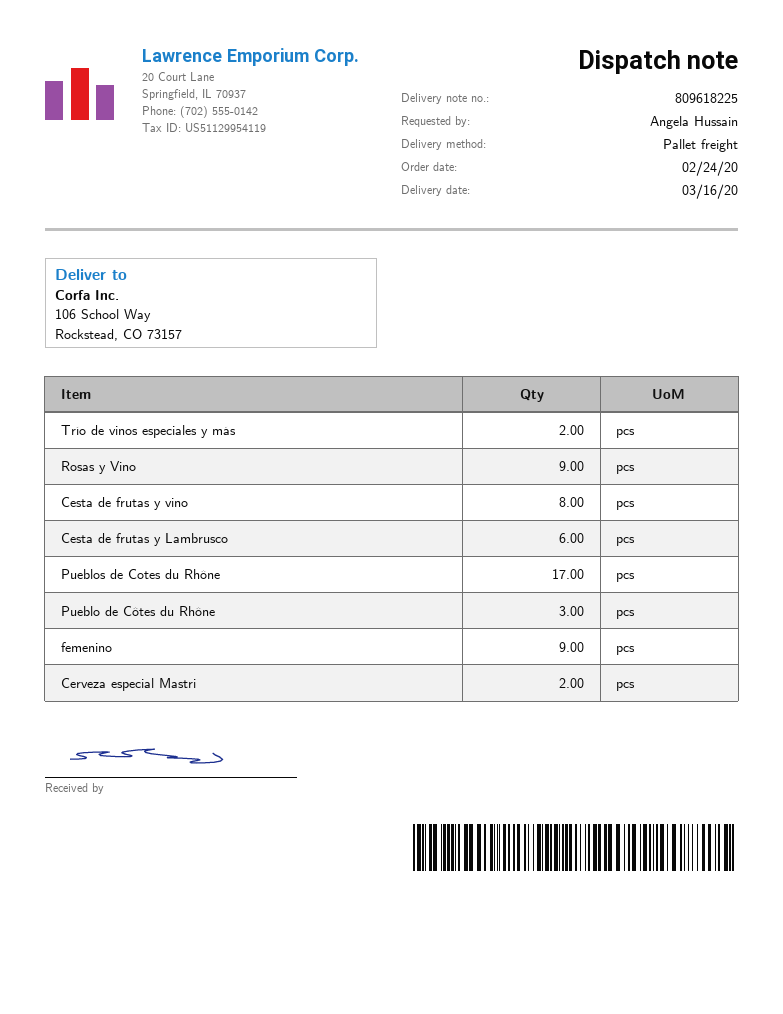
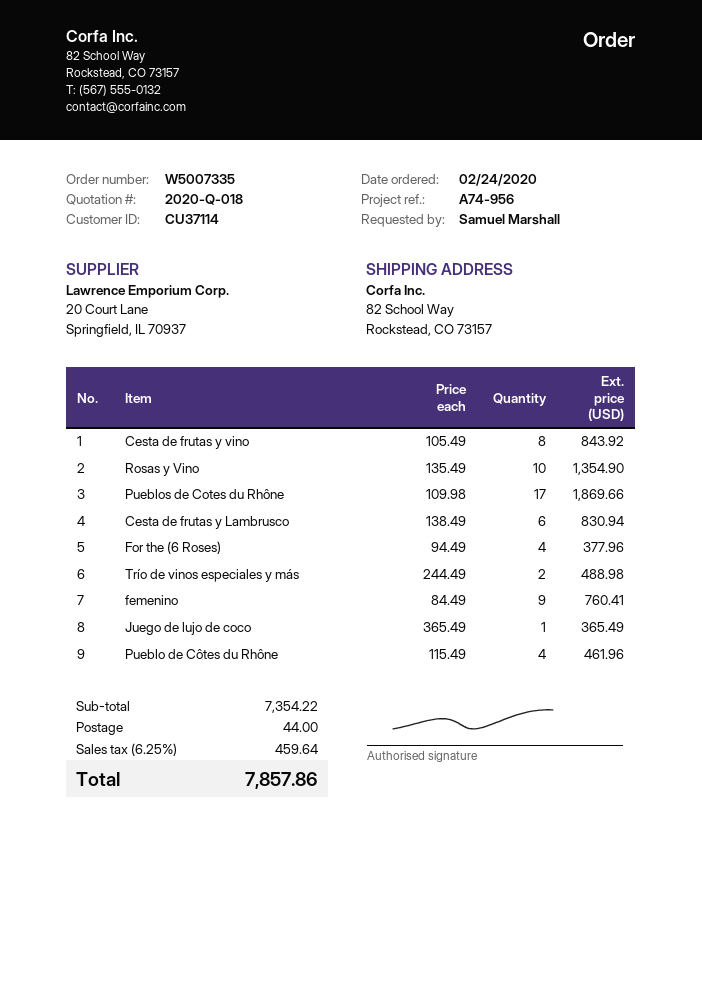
ordered by: Angela Hussain -> Samuel Marshall
ship to: 106 School Way, Rockstead, CO 73157 -> 82 School Way, Rockstead, CO 73157
Rosas y Vino: 9 -> 10
Pueblo de Côtes du Rhône: 3 -> 4
Cerveza especial Mastri: 2 -> none
For the (6 Roses): none -> 4
Juego de lujo de coco: none -> 1

